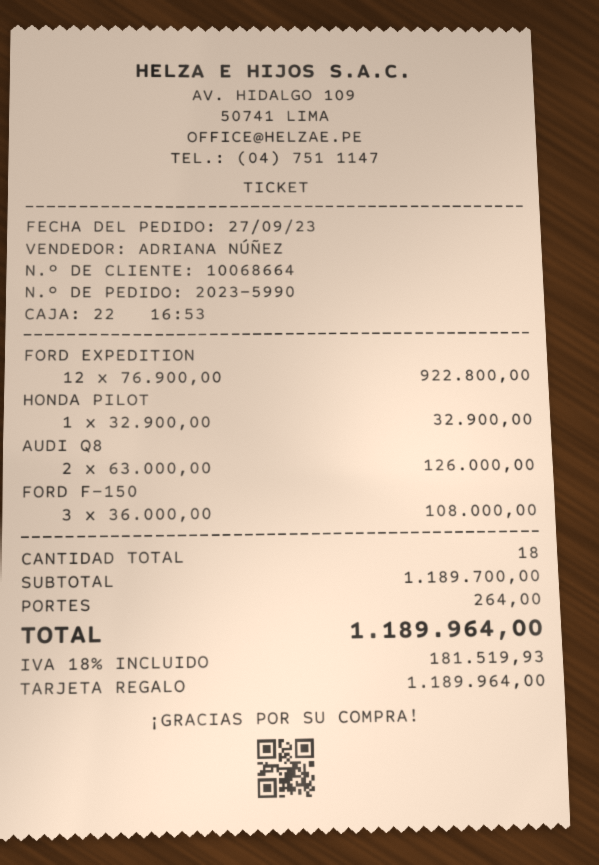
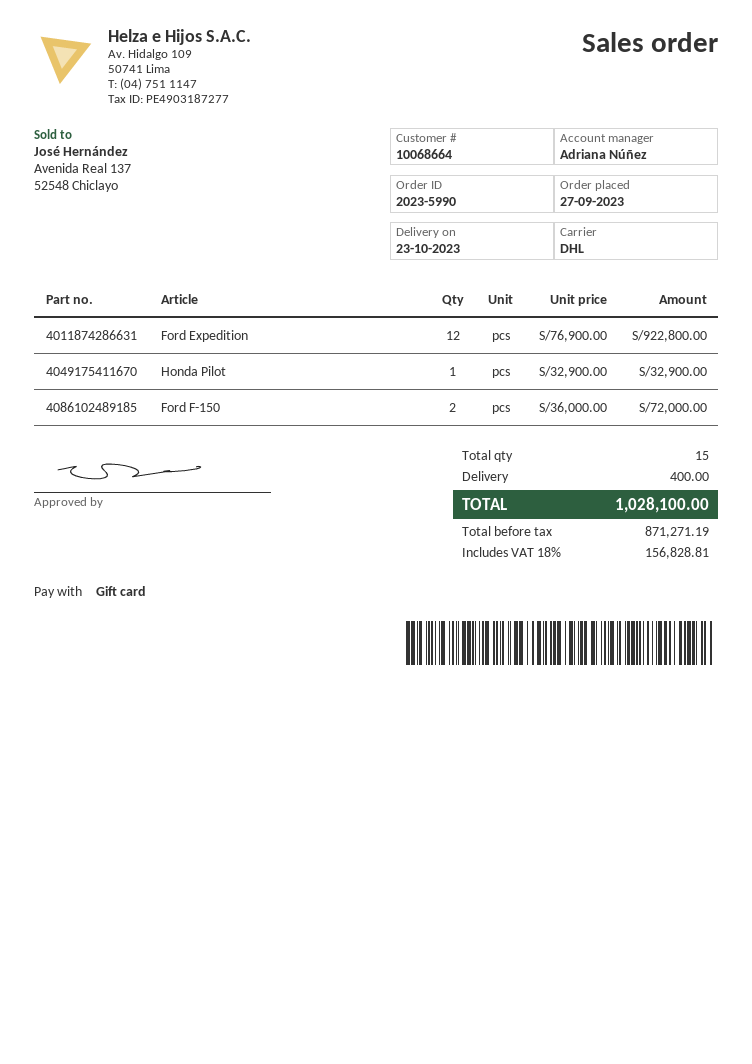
AUDI Q8: 2 x 63000.00 = 126000.00 -> none
FORD F-150: 3 x 36000.00 = 108000.00 -> 2 x 36000.00 = 72000.00
total quantity: 18 -> 15
shipping: 264.00 -> 400.00
tax: 18% = 181519.93 -> 18% = 156828.81
total: 1189964.00 -> 1028100.00

